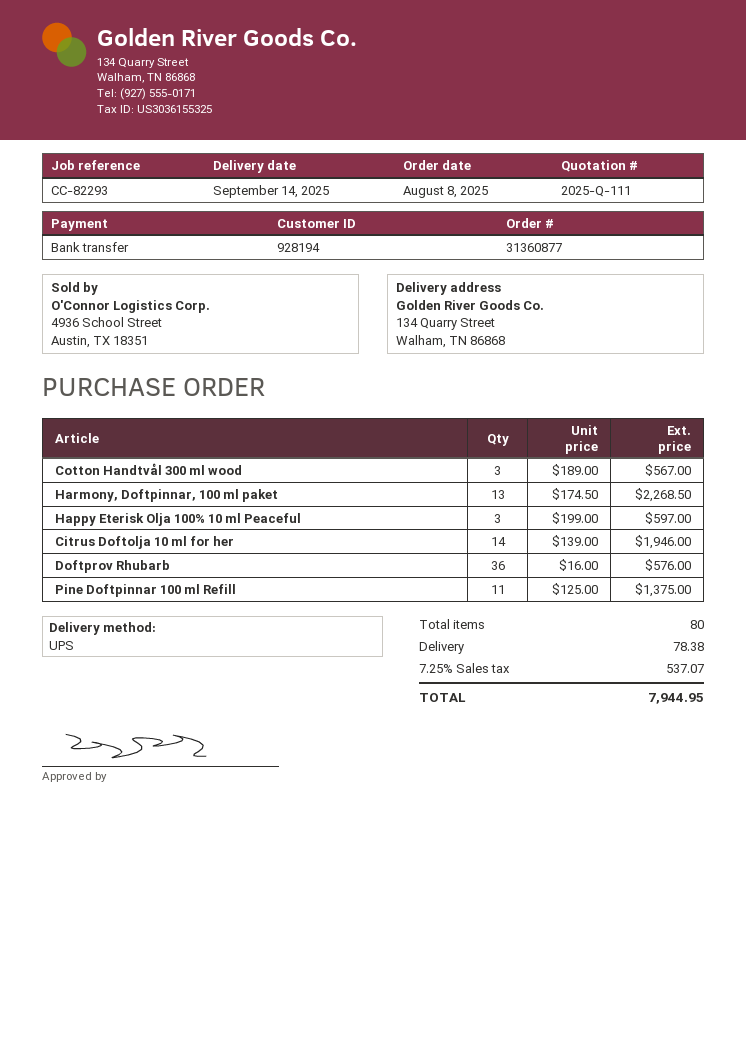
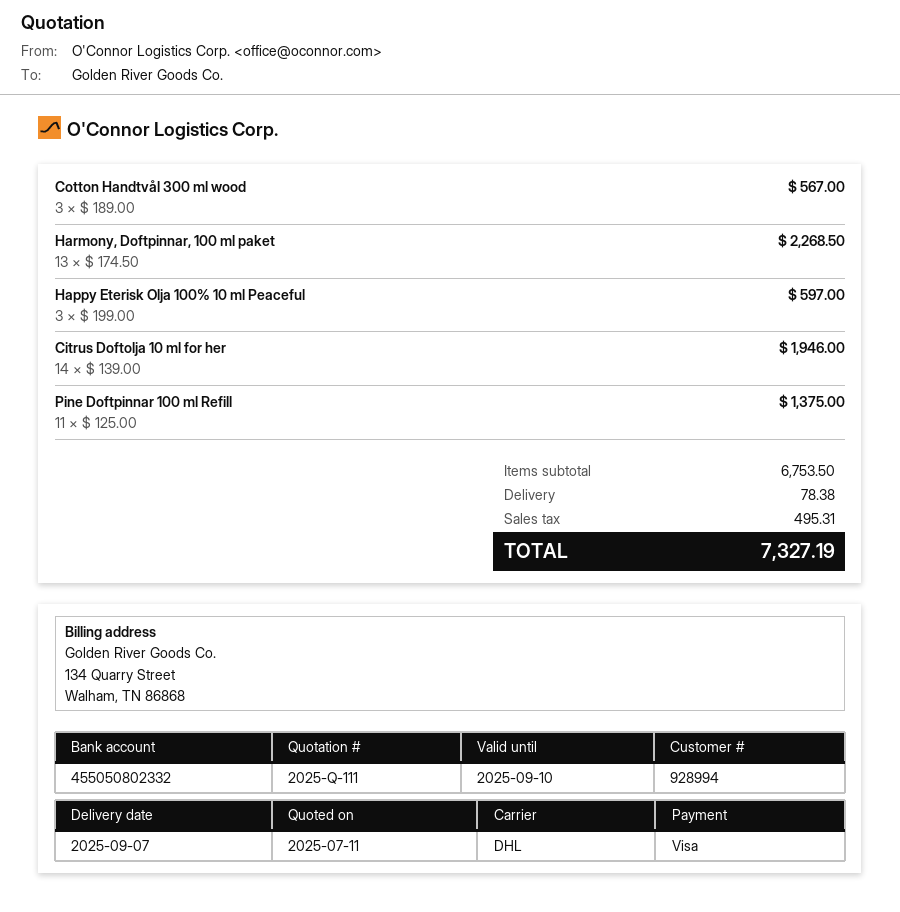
delivery date: 2025-09-14 -> 2025-09-07
customer number: 928194 -> 928994
payment method: bank transfer -> Visa
shipping method: UPS -> DHL
Doftprov Rhubarb: 36 x 16.00 = 576.00 -> none
tax: 537.07 -> 495.31
total: 7944.95 -> 7327.19

